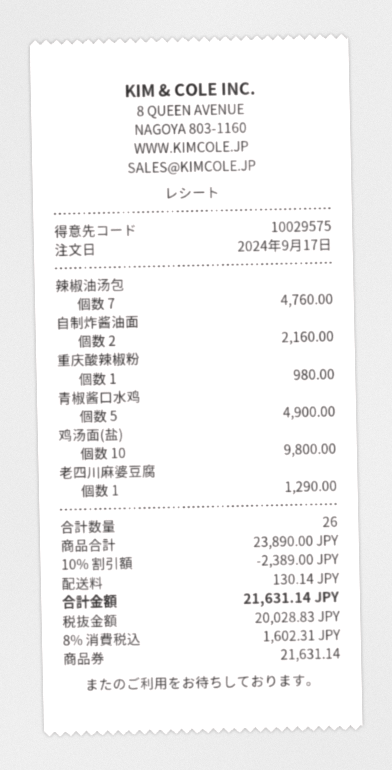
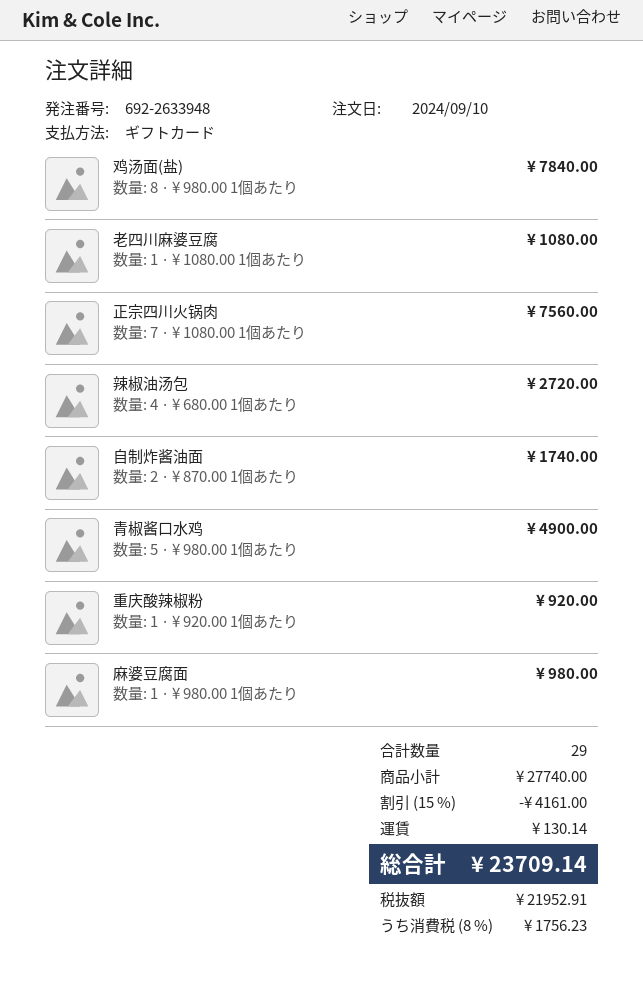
order date: 2024-09-17 -> 2024-09-10
辣椒油汤包: 7 for 4760.00 -> 4 for 2720.00
自制炸酱油面: 2 for 2160.00 -> 2 for 1740.00
重庆酸辣椒粉: 1 for 980.00 -> 1 for 920.00
鸡汤面(盐): 10 for 9800.00 -> 8 for 7840.00
老四川麻婆豆腐: 1 for 1290.00 -> 1 for 1080.00
正宗四川火锅肉: none -> 7 for 7560.00
麻婆豆腐面: none -> 1 for 980.00
total quantity: 26 -> 29
subtotal: 23890.00 -> 27740.00
discount: 10% = 2389.00 -> 15% = 4161.00
net: 20028.83 -> 21952.91
tax: 8% = 1602.31 -> 8% = 1756.23
total: 21631.14 -> 23709.14

